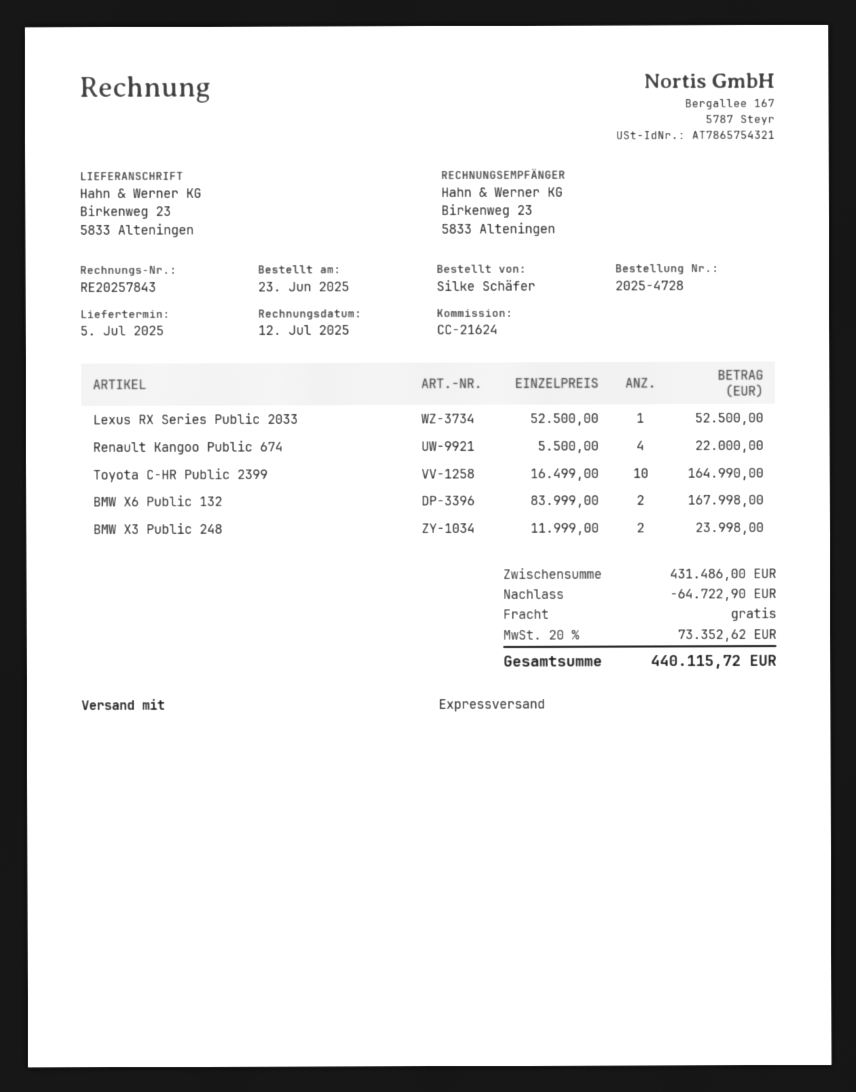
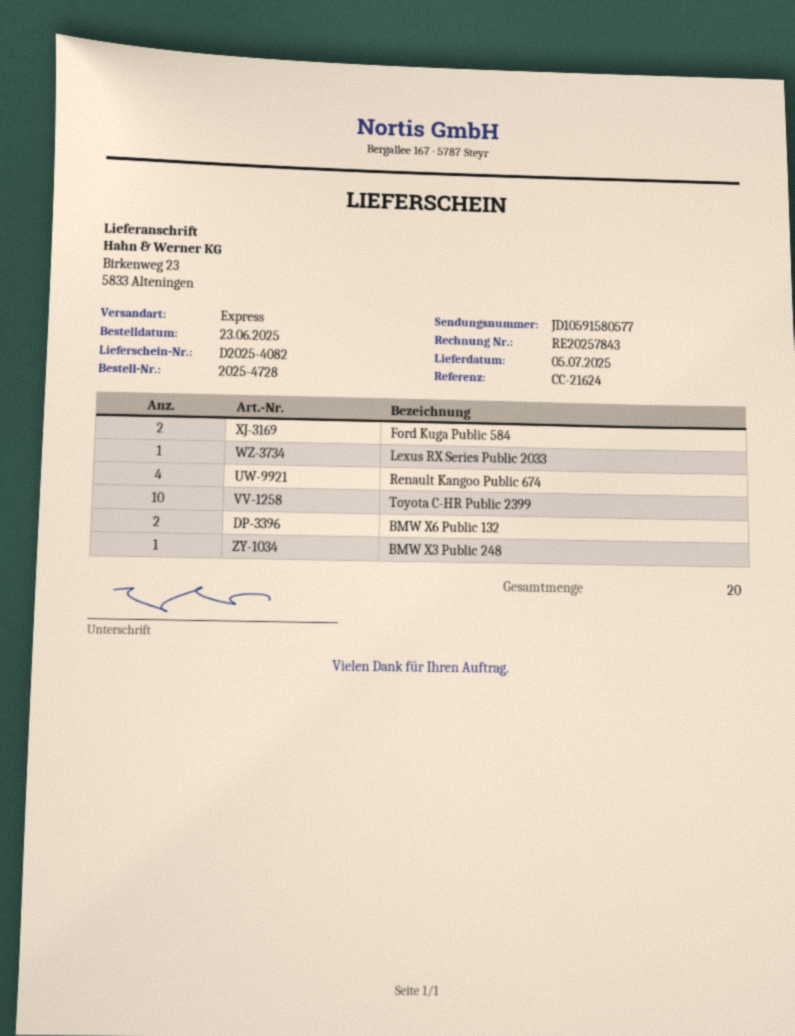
BMW X3 Public 248: 2 -> 1
Ford Kuga Public 584: none -> 2

